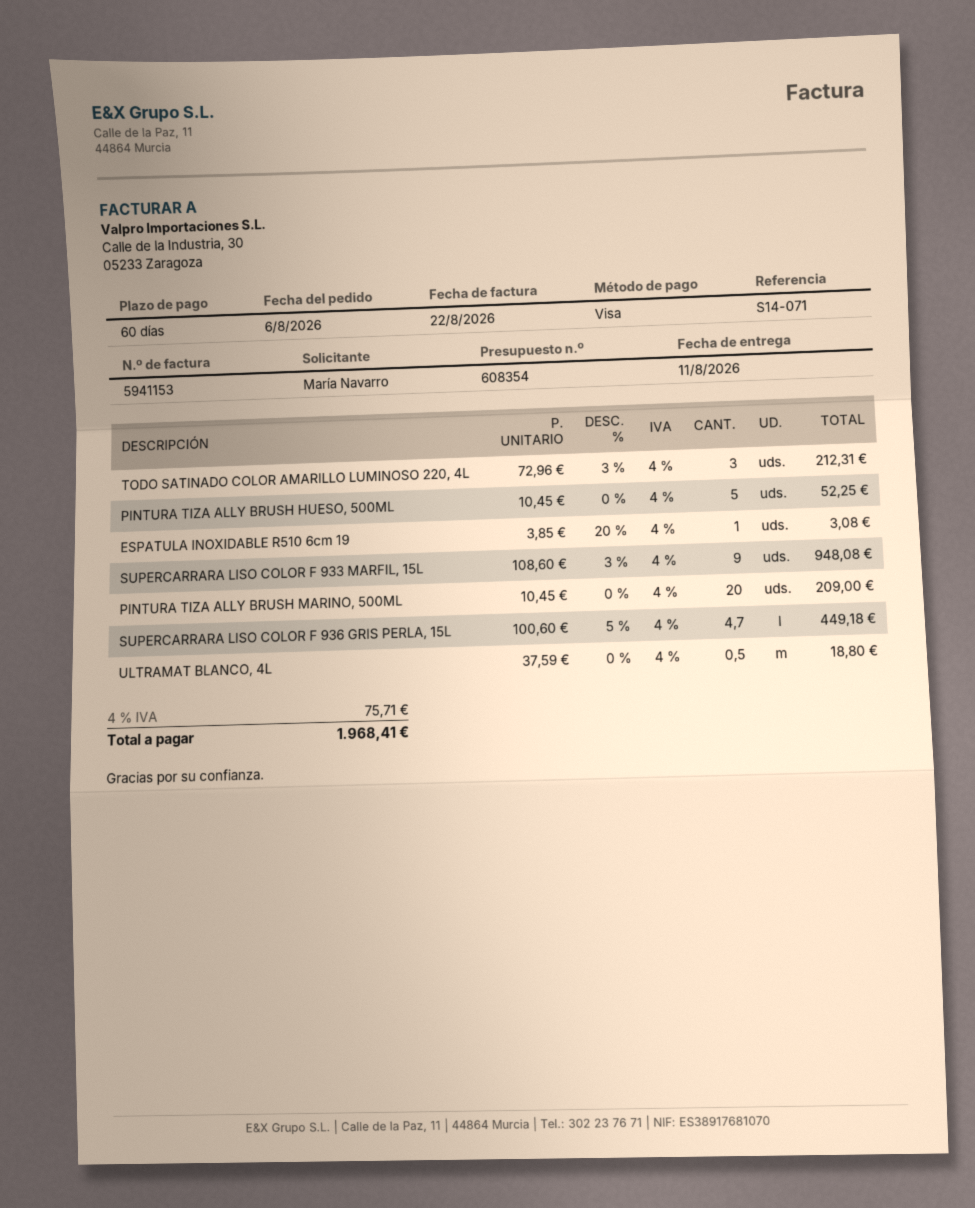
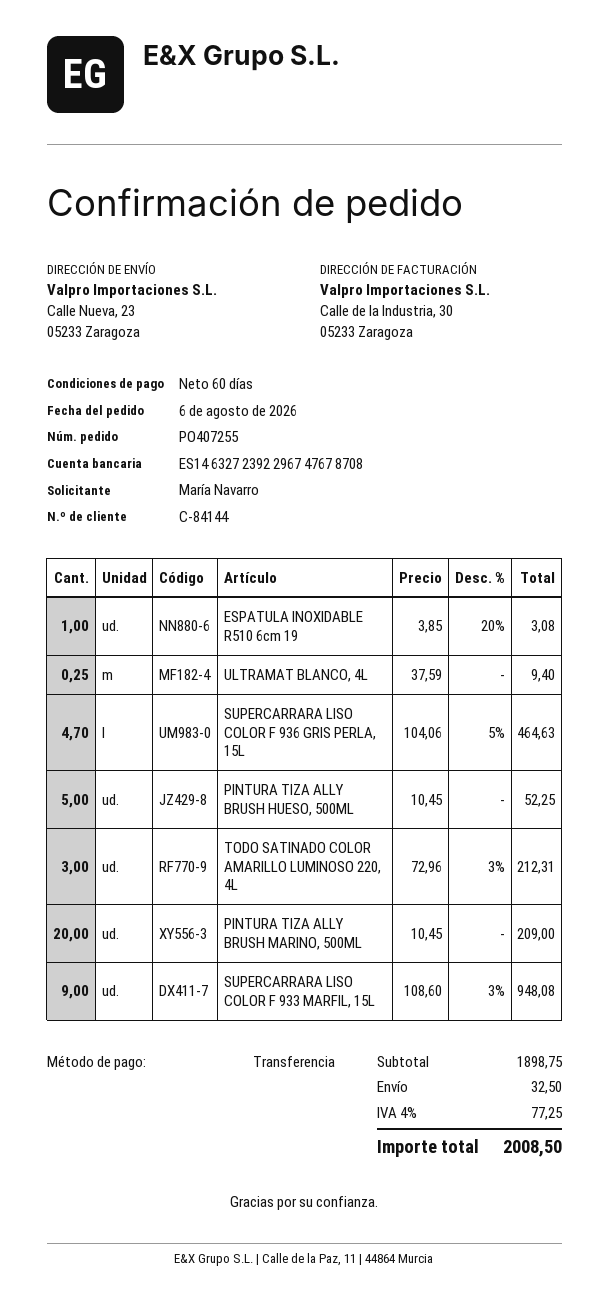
payment method: Visa -> bank transfer
SUPERCARRARA LISO COLOR F 936 GRIS PERLA, 15L: 4.7 x 100.60 - 5% = 449.18 -> 4.7 x 104.06 - 5% = 464.63
ULTRAMAT BLANCO, 4L: 0.5 x 37.59 = 18.80 -> 0.25 x 37.59 = 9.40
shipping: none -> 32.50
tax: 4% = 75.71 -> 4% = 77.25
total: 1968.41 -> 2008.50

